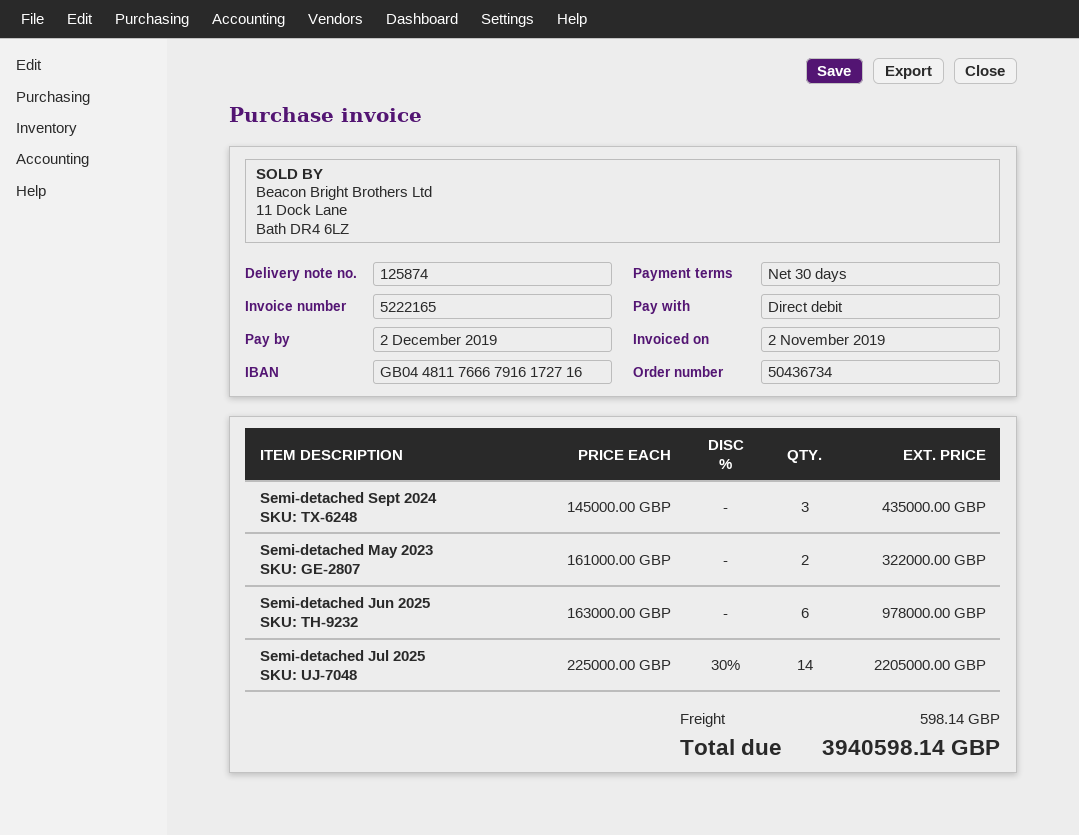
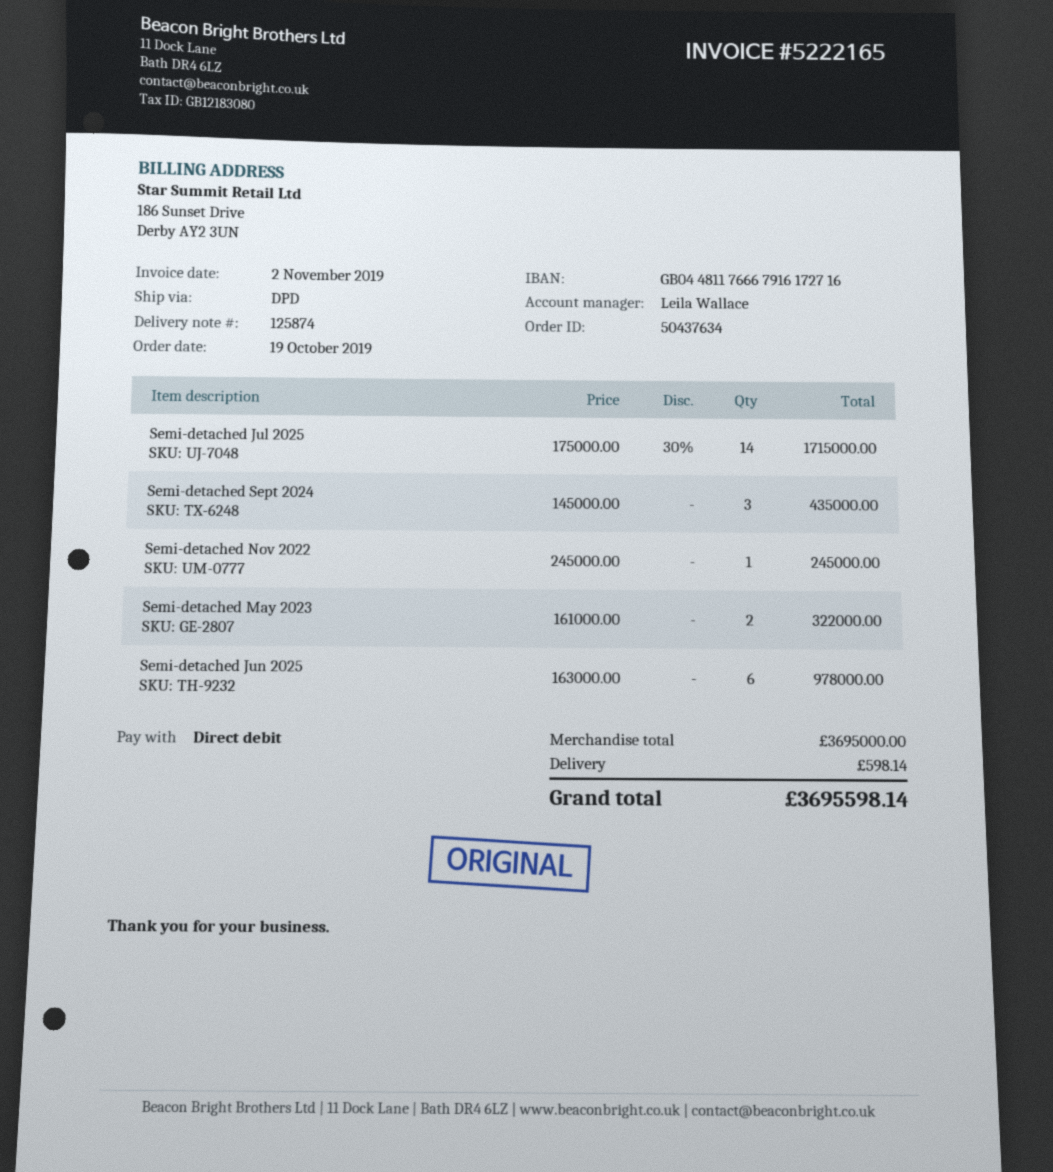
order number: 50436734 -> 50437634
Semi-detached Jul 2025: 14 x 225000.00 - 30% = 2205000.00 -> 14 x 175000.00 - 30% = 1715000.00
Semi-detached Nov 2022: none -> 1 x 245000.00 = 245000.00
total: 3940598.14 -> 3695598.14

